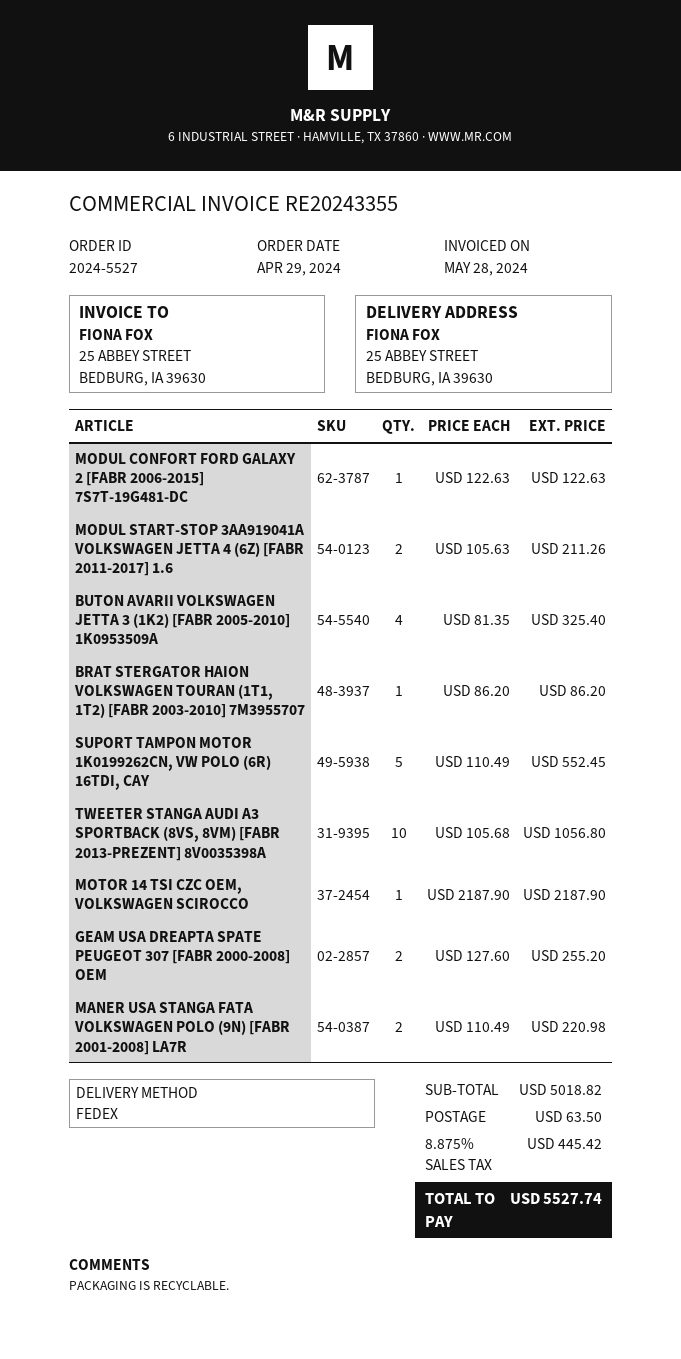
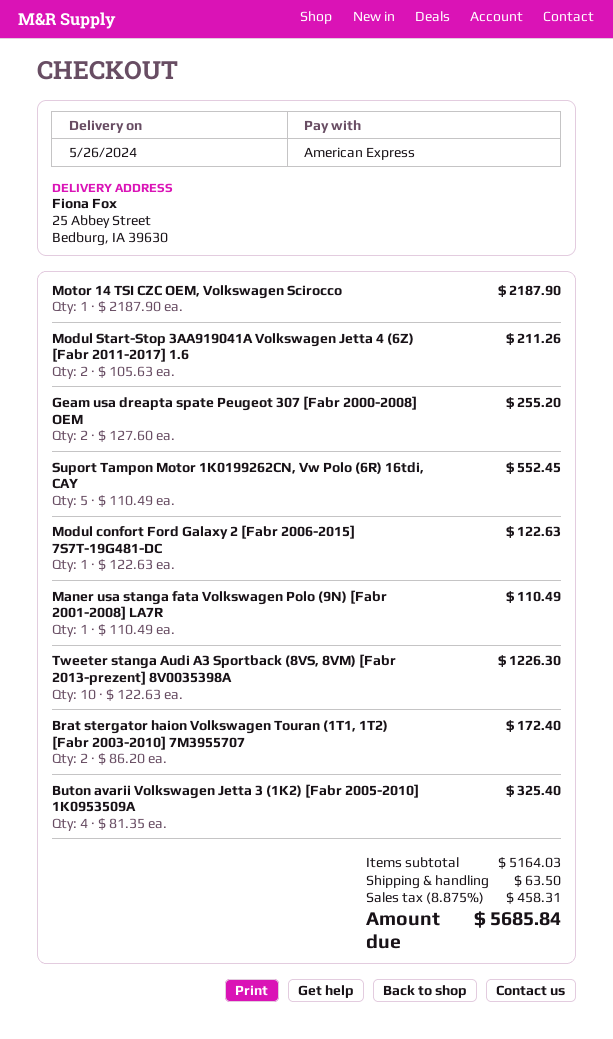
BRAT STERGATOR HAION VOLKSWAGEN TOURAN (1T1, 1T2) [FABR 2003-2010] 7M3955707: 1 x 86.20 = 86.20 -> 2 x 86.20 = 172.40
TWEETER STANGA AUDI A3 SPORTBACK (8VS, 8VM) [FABR 2013-PREZENT] 8V0035398A: 10 x 105.68 = 1056.80 -> 10 x 122.63 = 1226.30
MANER USA STANGA FATA VOLKSWAGEN POLO (9N) [FABR 2001-2008] LA7R: 2 x 110.49 = 220.98 -> 1 x 110.49 = 110.49
subtotal: 5018.82 -> 5164.03
tax: 8.875% = 445.42 -> 8.875% = 458.31
total: 5527.74 -> 5685.84

